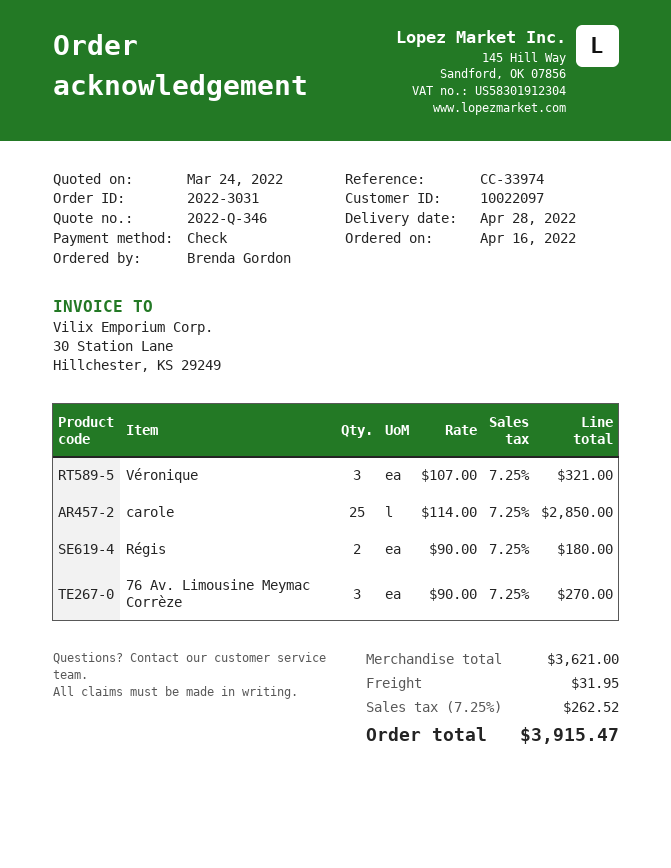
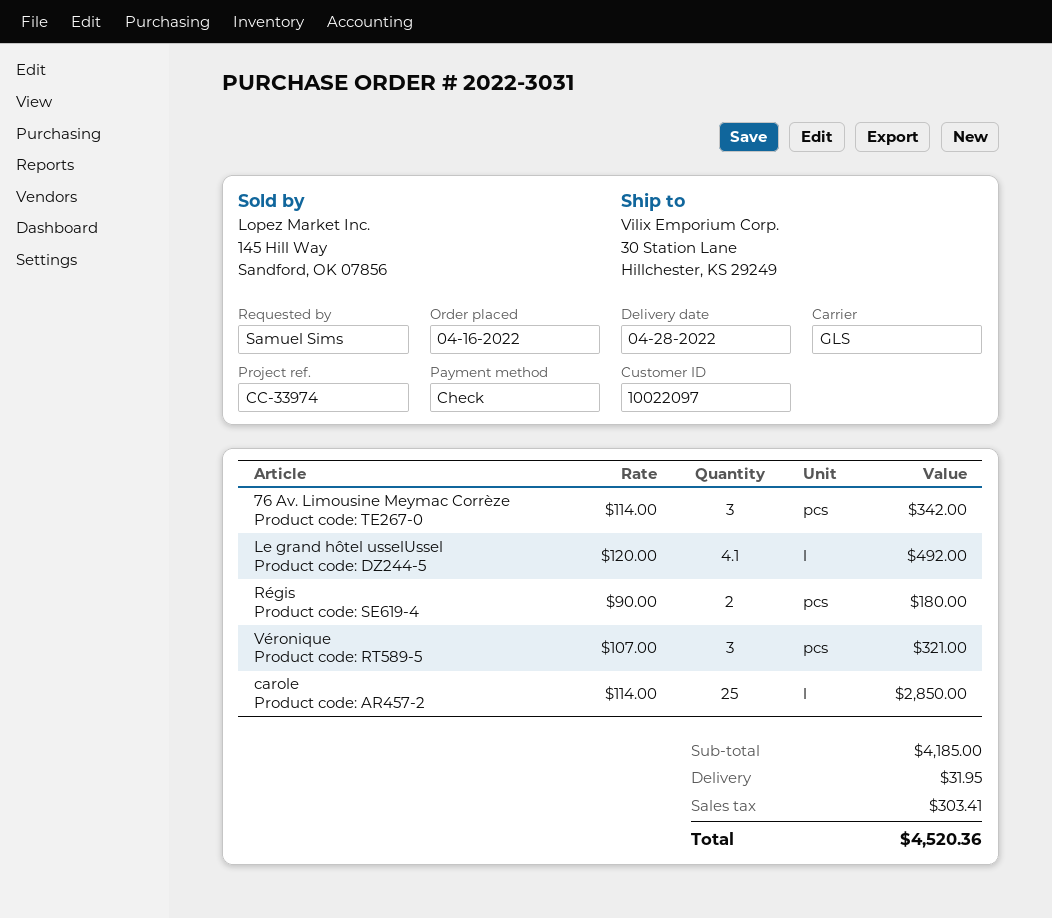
ordered by: Brenda Gordon -> Samuel Sims
76 Av. Limousine Meymac Corrèze: 3 x 90.00 = 270.00 -> 3 x 114.00 = 342.00
Le grand hôtel usselUssel: none -> 4.1 x 120.00 = 492.00
subtotal: 3621.00 -> 4185.00
tax: 262.52 -> 303.41
total: 3915.47 -> 4520.36

